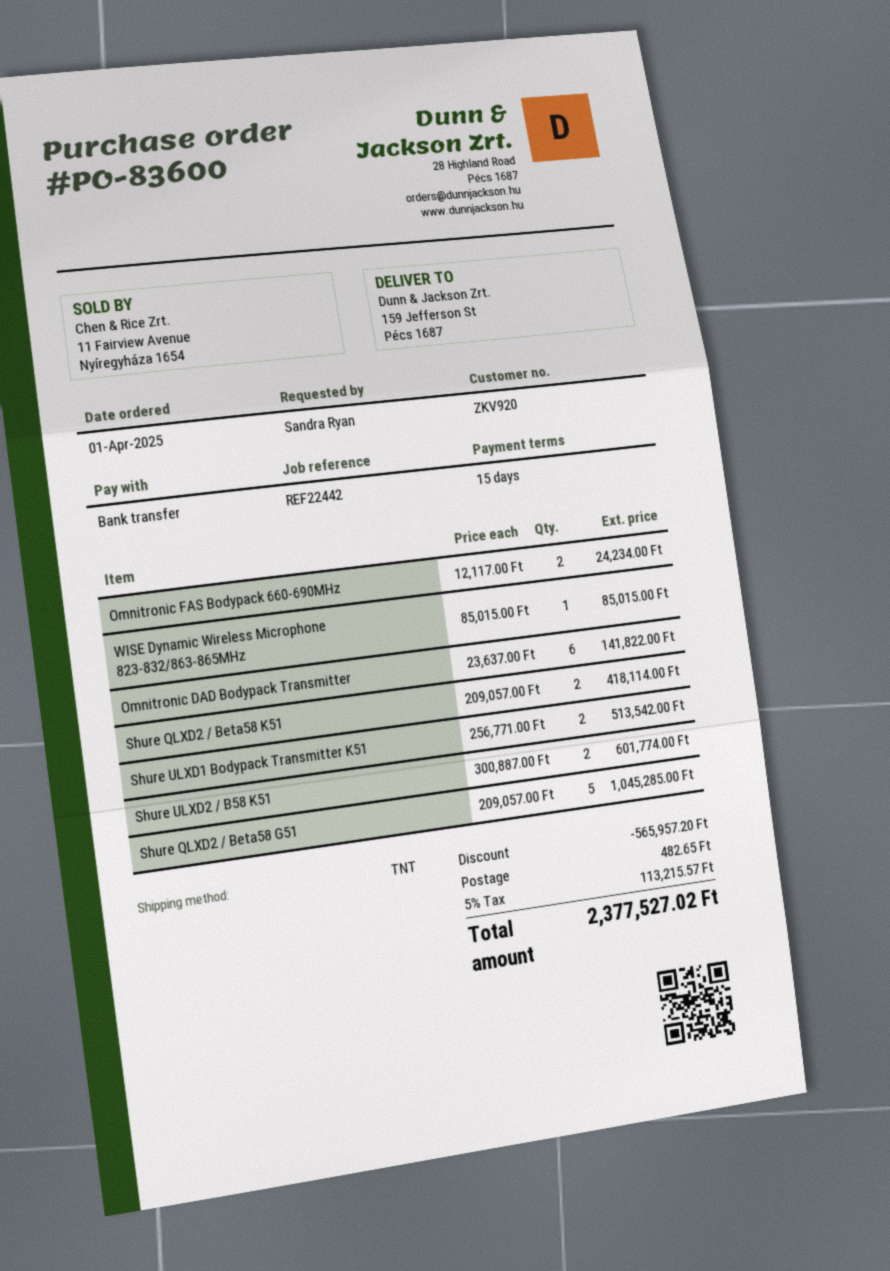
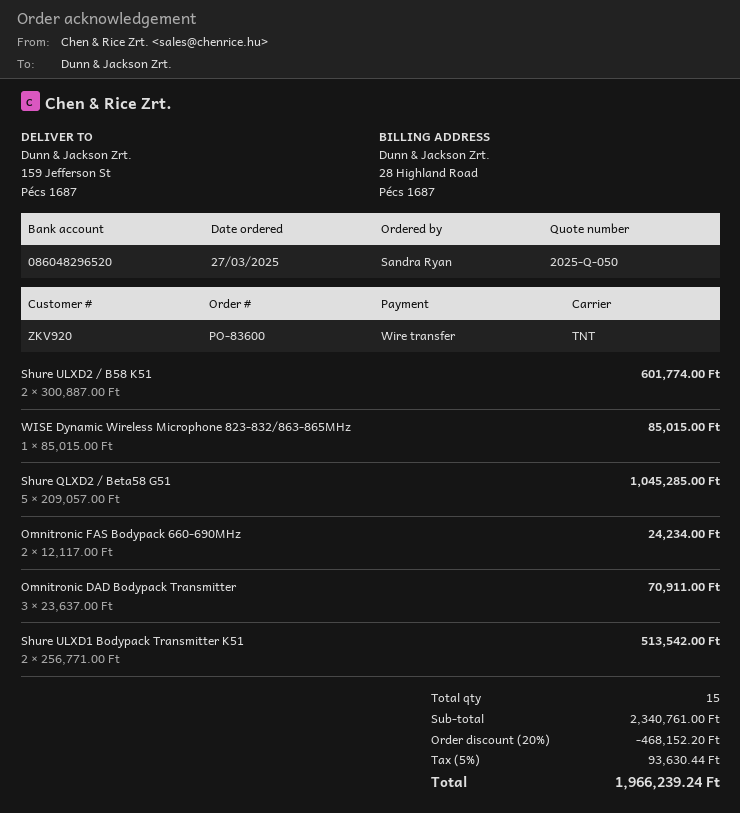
order date: 2025-04-01 -> 2025-03-27
Omnitronic DAD Bodypack Transmitter: 6 x 23637.00 = 141822.00 -> 3 x 23637.00 = 70911.00
Shure QLXD2 / Beta58 K51: 2 x 209057.00 = 418114.00 -> none
discount: 565957.20 -> 468152.20
shipping: 482.65 -> none
tax: 5% = 113215.57 -> 5% = 93630.44
total: 2377527.02 -> 1966239.24

